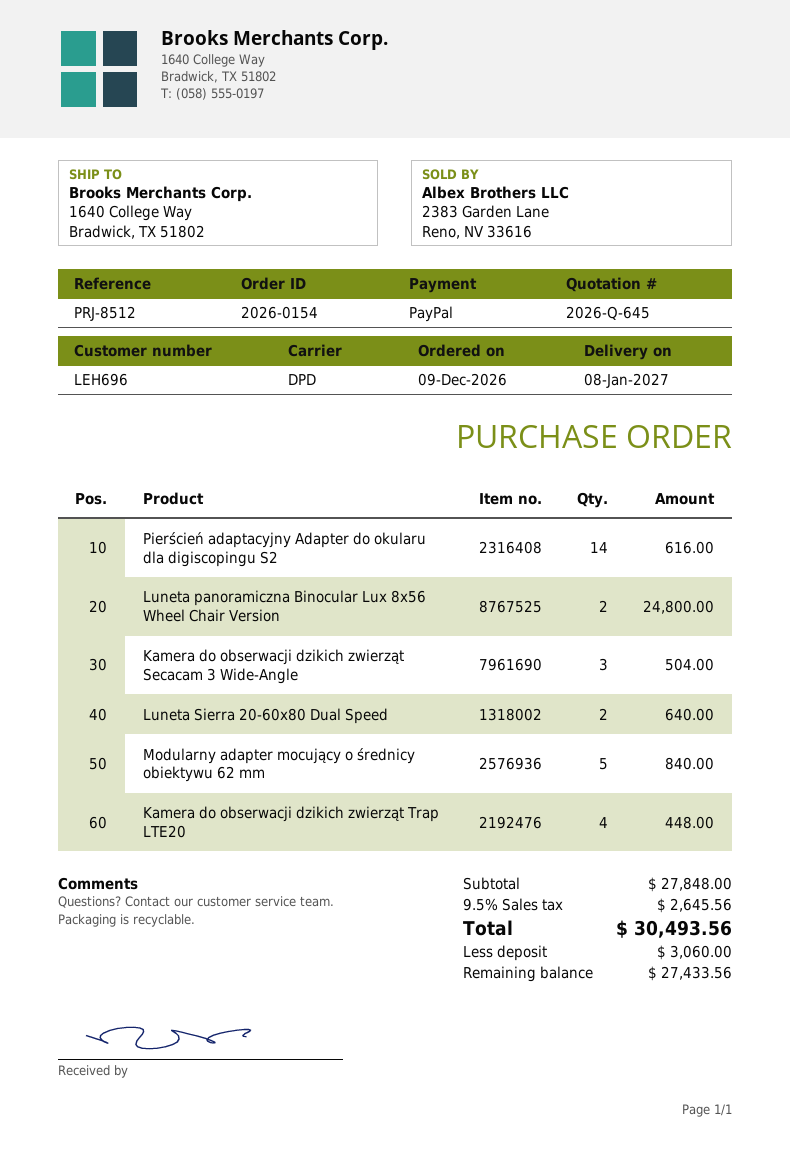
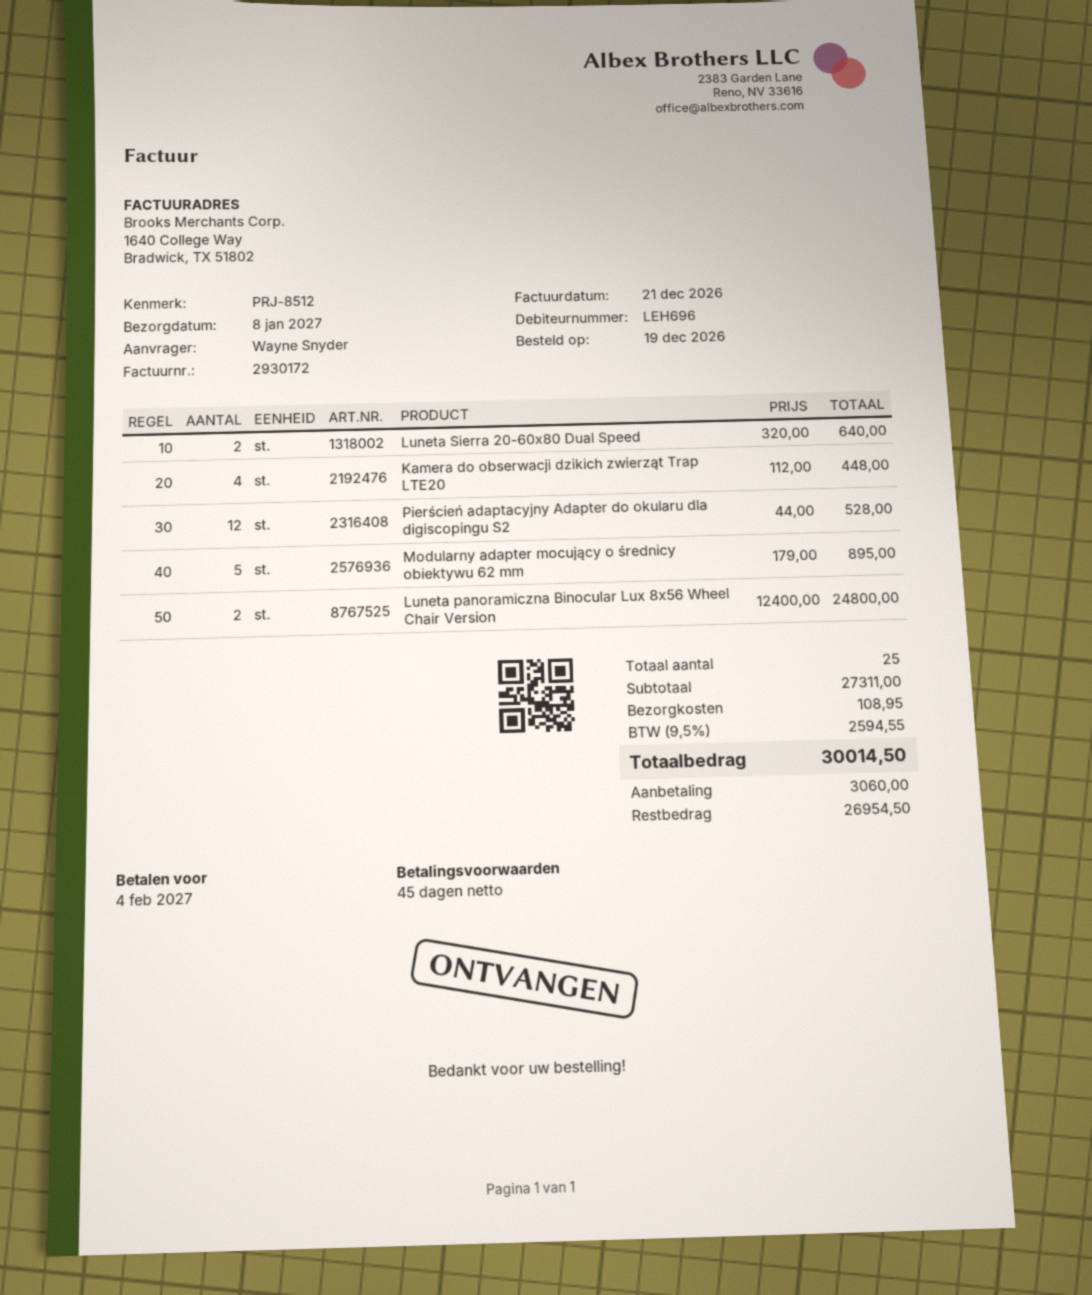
order date: 2026-12-09 -> 2026-12-19
Pierścień adaptacyjny Adapter do okularu dla digiscopingu S2: 14 for 616.00 -> 12 for 528.00
Kamera do obserwacji dzikich zwierząt Secacam 3 Wide-Angle: 3 for 504.00 -> none
Modularny adapter mocujący o średnicy obiektywu 62 mm: 5 for 840.00 -> 5 for 895.00
subtotal: 27848.00 -> 27311.00
shipping: none -> 108.95
tax: 9.5% = 2645.56 -> 9.5% = 2594.55
total: 30493.56 -> 30014.50
balance: 27433.56 -> 26954.50

